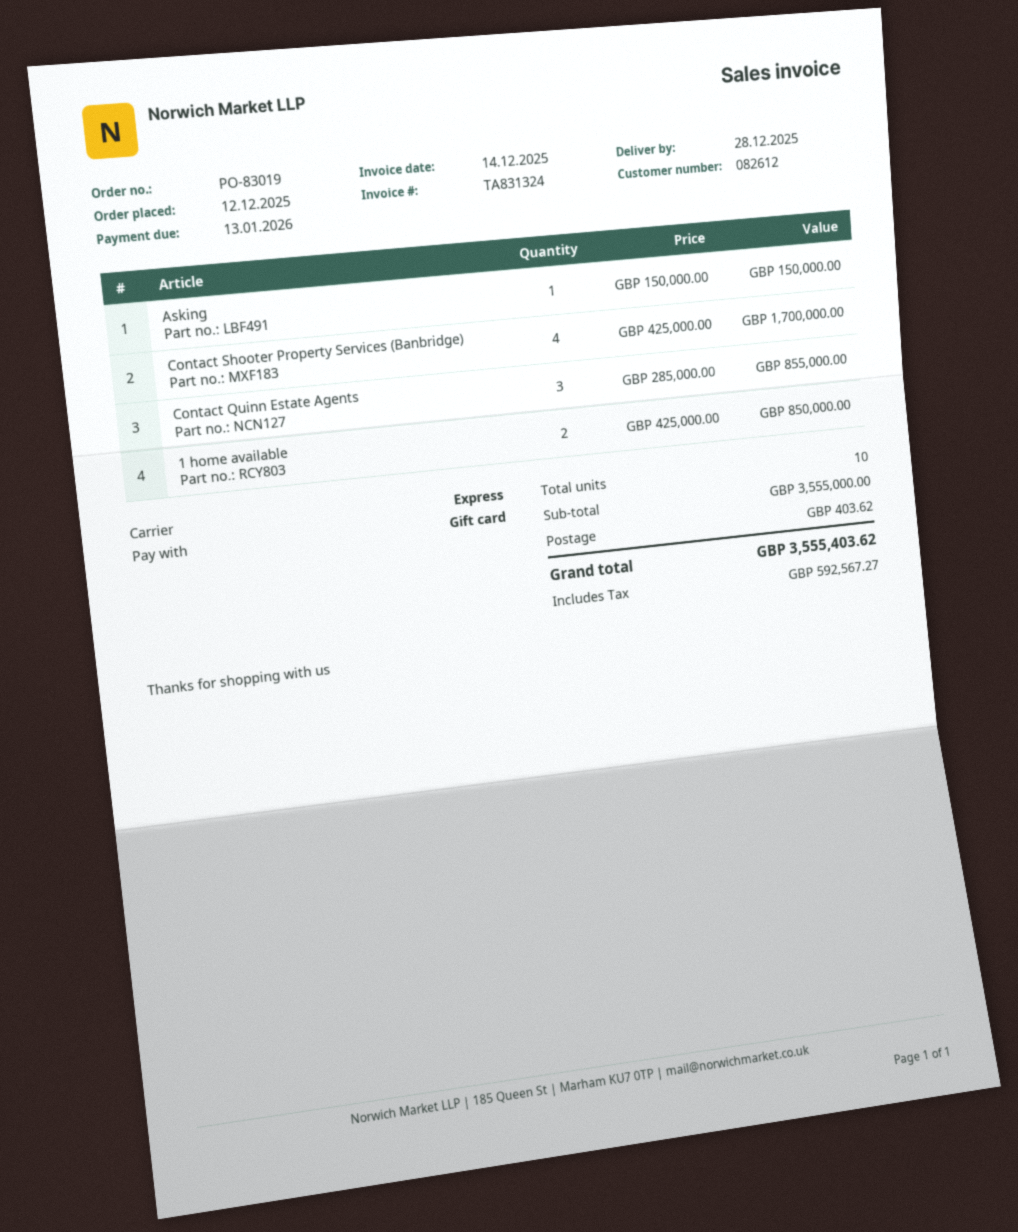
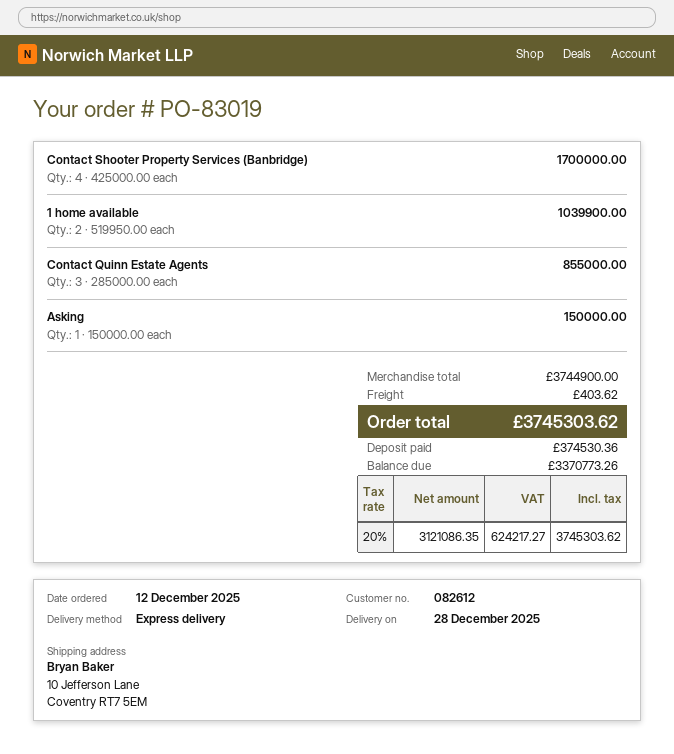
1 home available: 2 x 425000.00 = 850000.00 -> 2 x 519950.00 = 1039900.00
subtotal: 3555000.00 -> 3744900.00
tax: 592567.27 -> 624217.27
total: 3555403.62 -> 3745303.62

